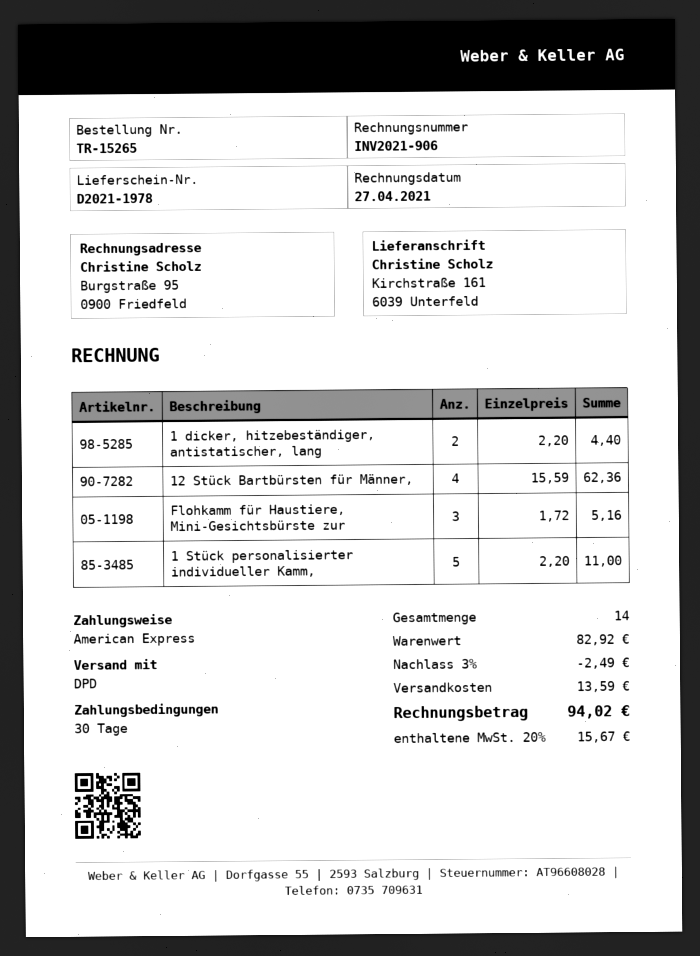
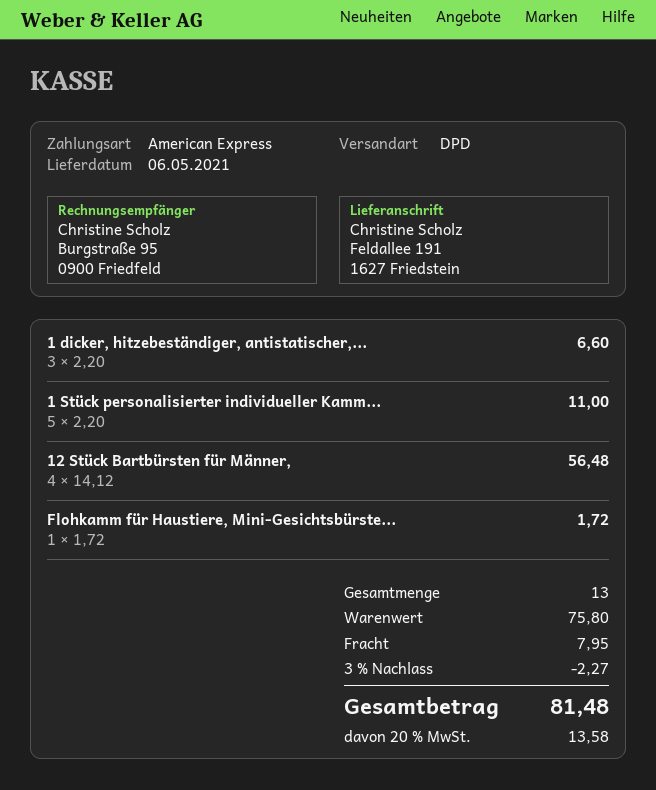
ship to: Kirchstraße 161, 6039 Unterfeld -> Feldallee 191, 1627 Friedstein
1 dicker, hitzebeständiger, antistatischer, lang: 2 x 2.20 = 4.40 -> 3 x 2.20 = 6.60
12 Stück Bartbürsten für Männer,: 4 x 15.59 = 62.36 -> 4 x 14.12 = 56.48
Flohkamm für Haustiere, Mini-Gesichtsbürste zur: 3 x 1.72 = 5.16 -> 1 x 1.72 = 1.72
total quantity: 14 -> 13
subtotal: 82.92 -> 75.80
discount: 3% = 2.49 -> 3% = 2.27
shipping: 13.59 -> 7.95
tax: 20% = 15.67 -> 20% = 13.58
total: 94.02 -> 81.48

